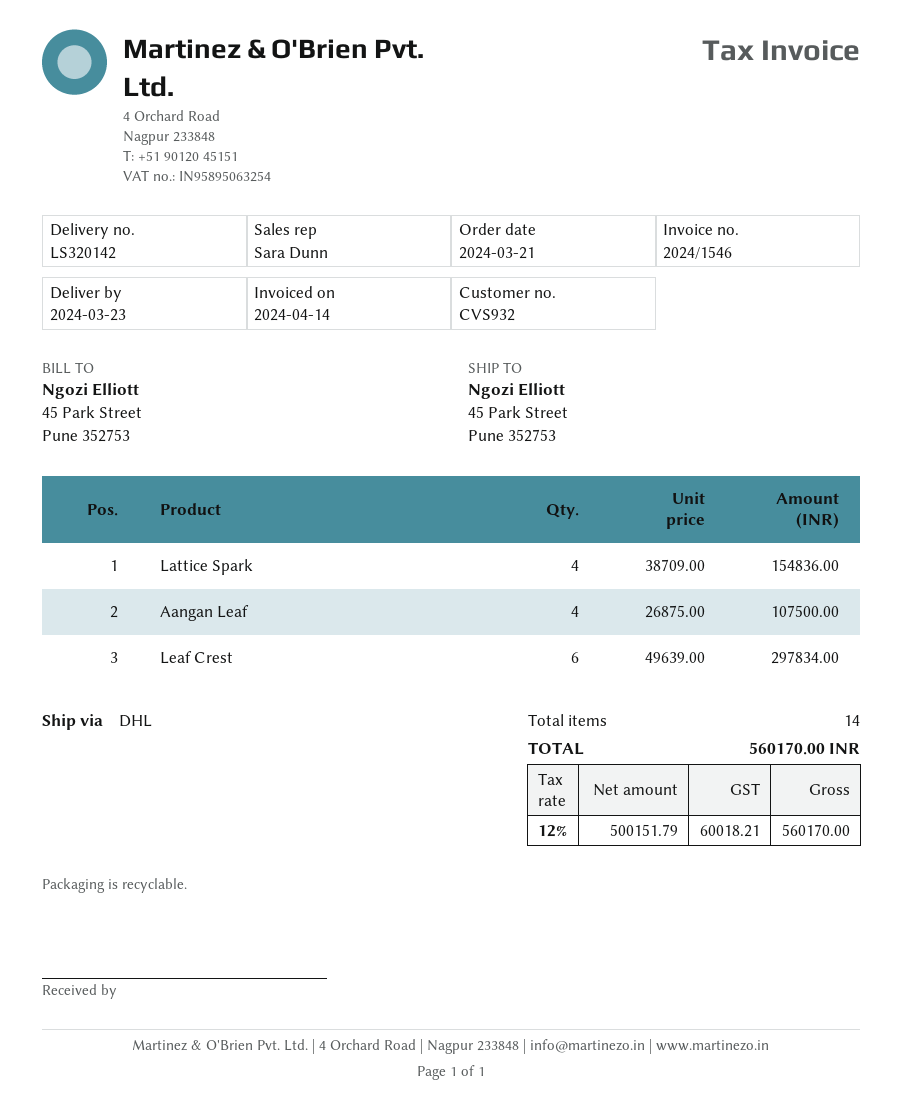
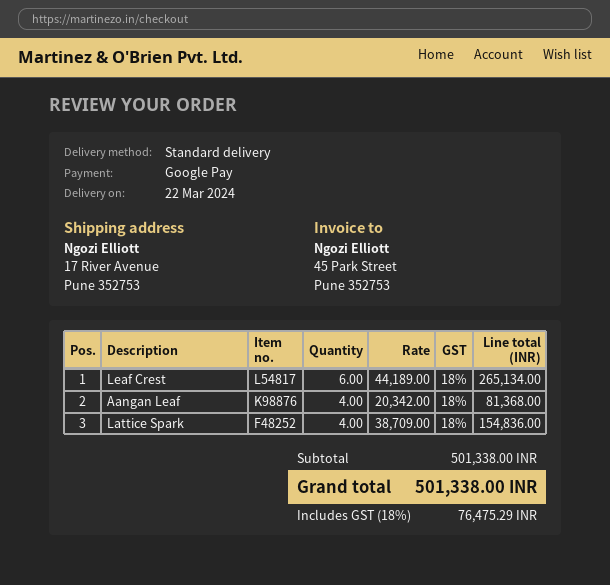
delivery date: 2024-03-23 -> 2024-03-22
shipping method: DHL -> standard
ship to: 45 Park Street, Pune 352753 -> 17 River Avenue, Pune 352753
Aangan Leaf: 4 x 26875.00 = 107500.00 -> 4 x 20342.00 = 81368.00
Leaf Crest: 6 x 49639.00 = 297834.00 -> 6 x 44189.00 = 265134.00
tax: 12% = 60018.21 -> 18% = 76475.29
total: 560170.00 -> 501338.00

